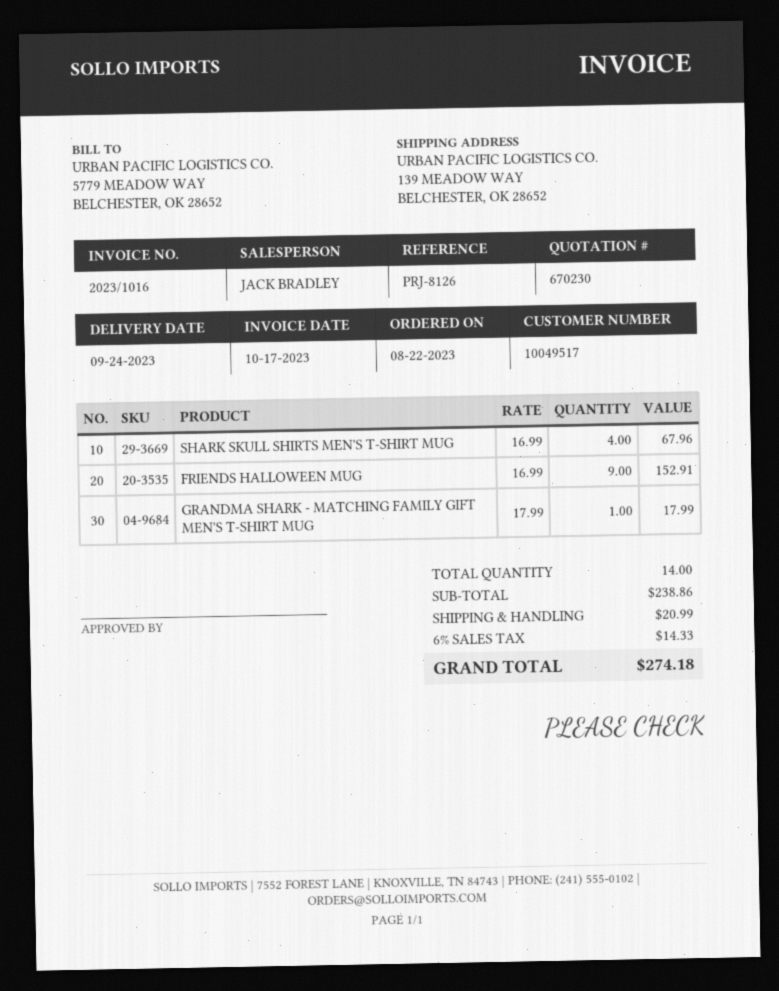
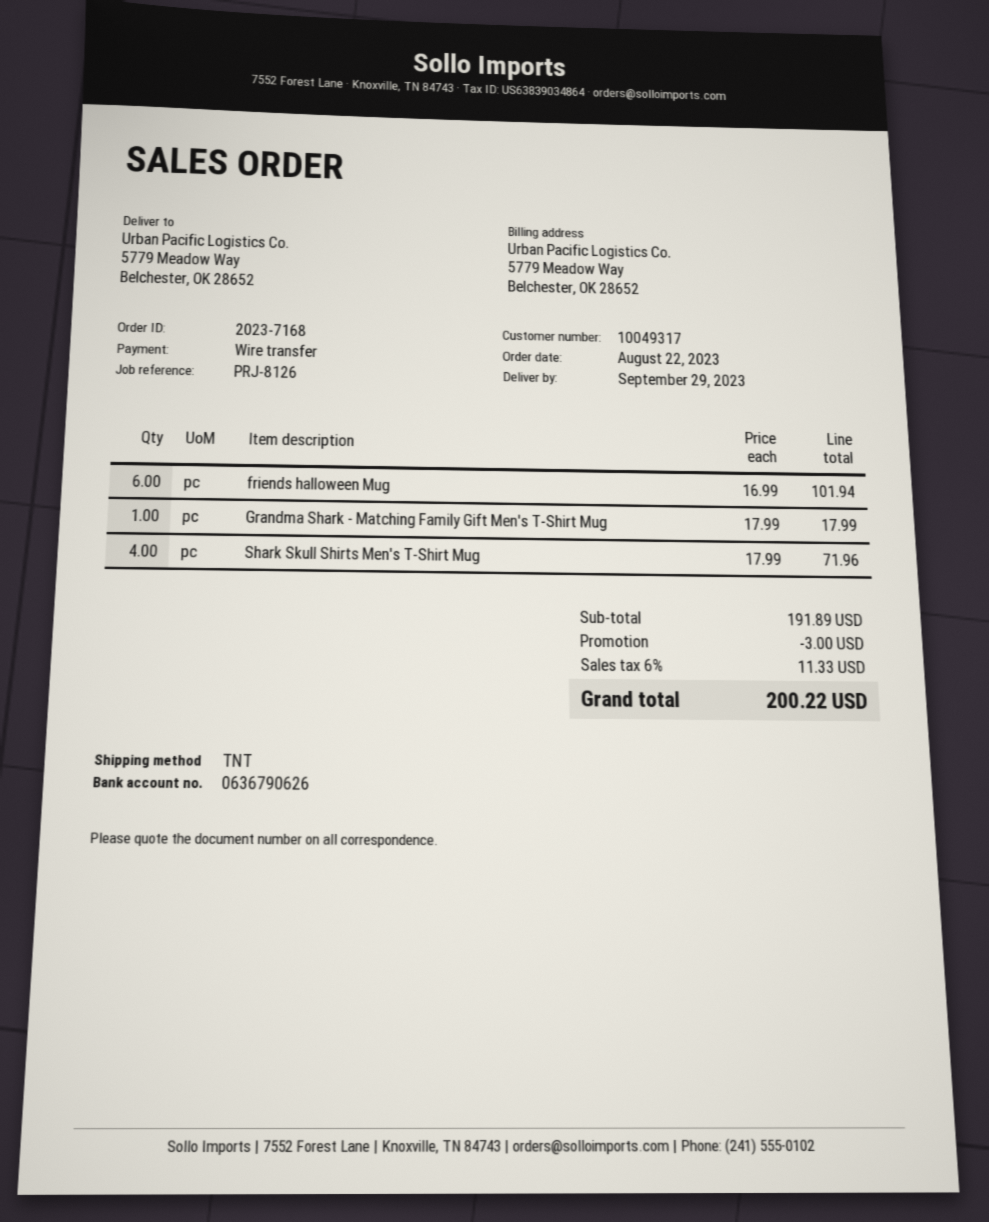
delivery date: 2023-09-24 -> 2023-09-29
customer number: 10049517 -> 10049317
ship to: 139 MEADOW WAY, BELCHESTER, OK 28652 -> 5779 Meadow Way, Belchester, OK 28652
SHARK SKULL SHIRTS MEN'S T-SHIRT MUG: 4 x 16.99 = 67.96 -> 4 x 17.99 = 71.96
FRIENDS HALLOWEEN MUG: 9 x 16.99 = 152.91 -> 6 x 16.99 = 101.94
subtotal: 238.86 -> 191.89
discount: none -> 3.00
shipping: 20.99 -> none
tax: 6% = 14.33 -> 6% = 11.33
total: 274.18 -> 200.22

